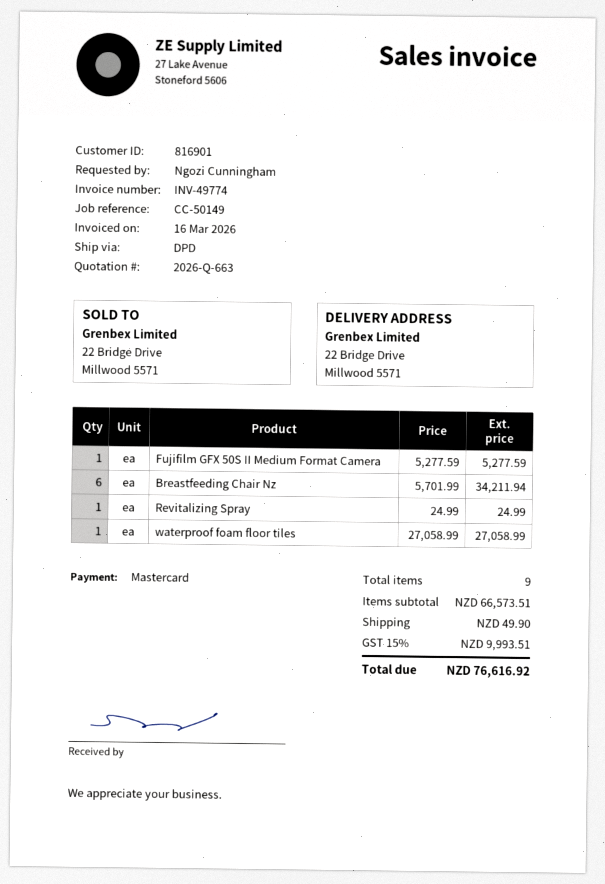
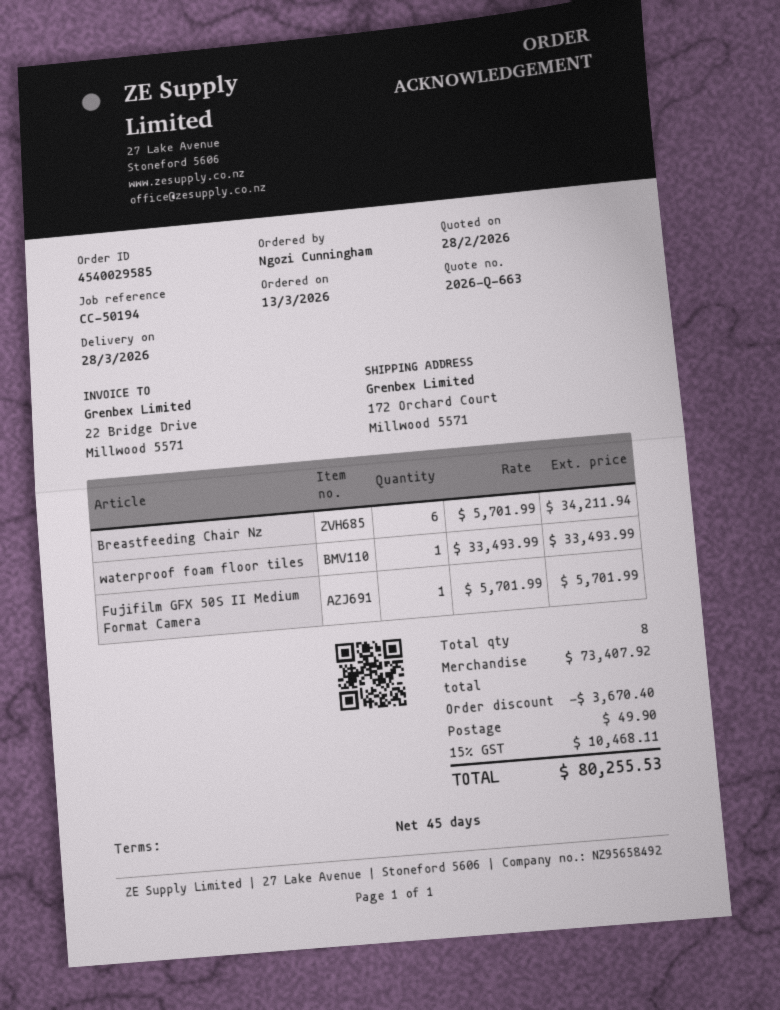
reference: CC-50149 -> CC-50194
ship to: 22 Bridge Drive, Millwood 5571 -> 172 Orchard Court, Millwood 5571
Fujifilm GFX 50S II Medium Format Camera: 1 x 5277.59 = 5277.59 -> 1 x 5701.99 = 5701.99
Revitalizing Spray: 1 x 24.99 = 24.99 -> none
waterproof foam floor tiles: 1 x 27058.99 = 27058.99 -> 1 x 33493.99 = 33493.99
total quantity: 9 -> 8
subtotal: 66573.51 -> 73407.92
discount: none -> 3670.40
tax: 15% = 9993.51 -> 15% = 10468.11
total: 76616.92 -> 80255.53

